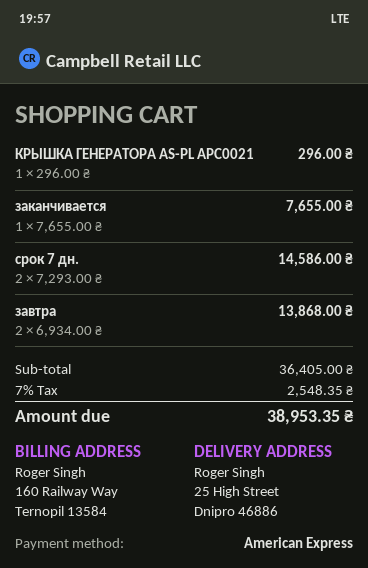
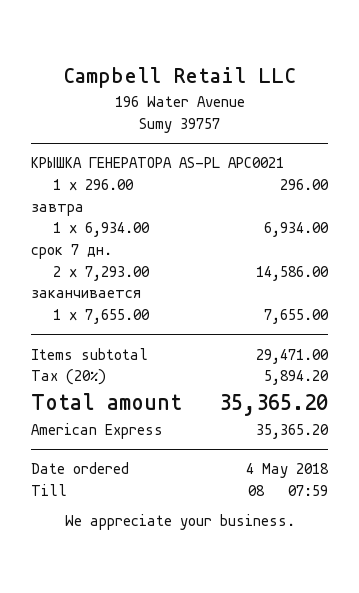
завтра: 2 x 6934.00 = 13868.00 -> 1 x 6934.00 = 6934.00
subtotal: 36405.00 -> 29471.00
tax: 7% = 2548.35 -> 20% = 5894.20
total: 38953.35 -> 35365.20

